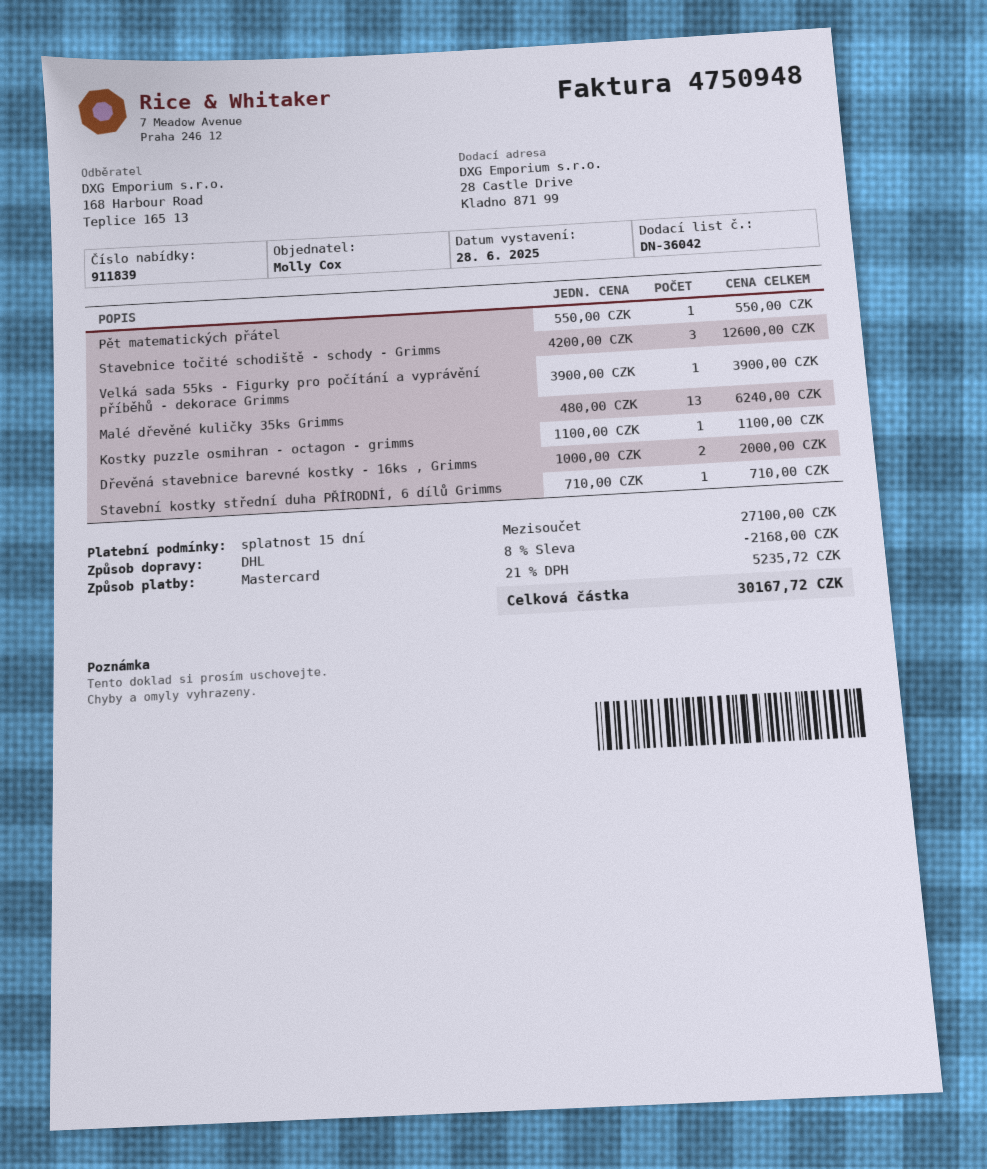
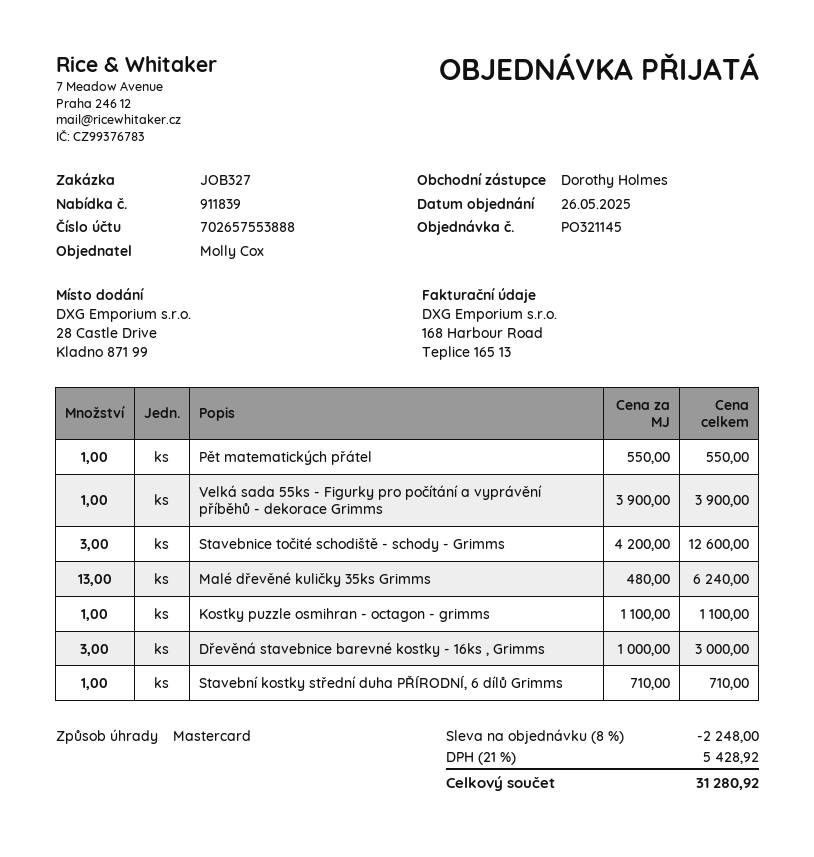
Dřevěná stavebnice barevné kostky - 16ks , Grimms: 2 x 1000.00 = 2000.00 -> 3 x 1000.00 = 3000.00
discount: 8% = 2168.00 -> 8% = 2248.00
tax: 21% = 5235.72 -> 21% = 5428.92
total: 30167.72 -> 31280.92

